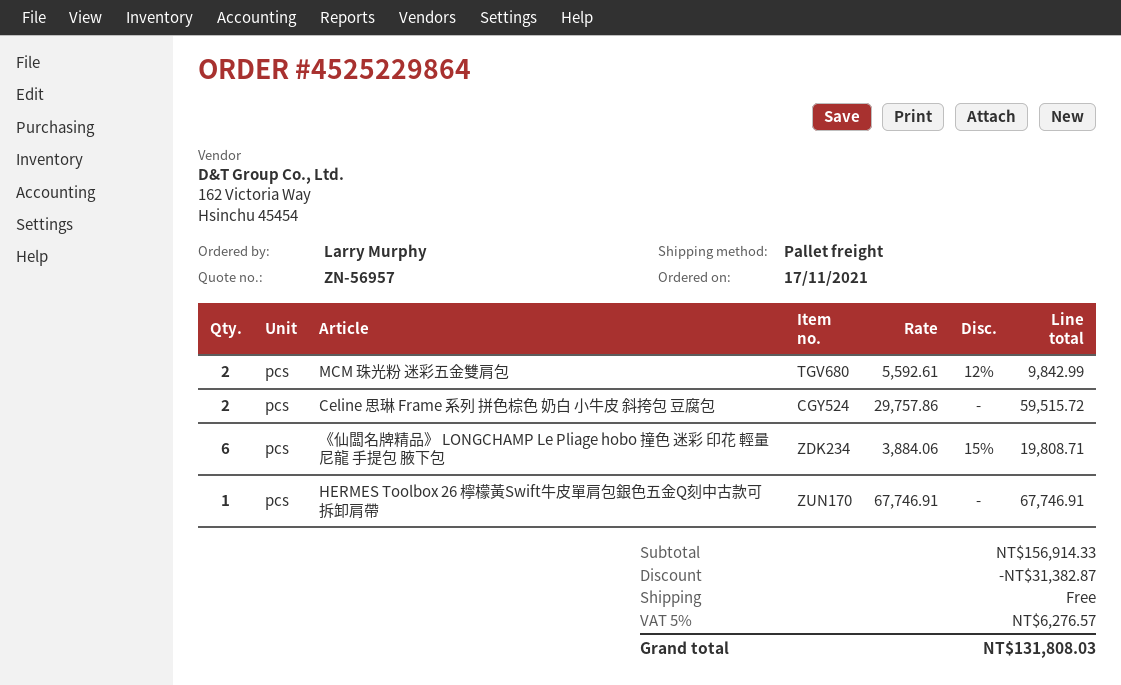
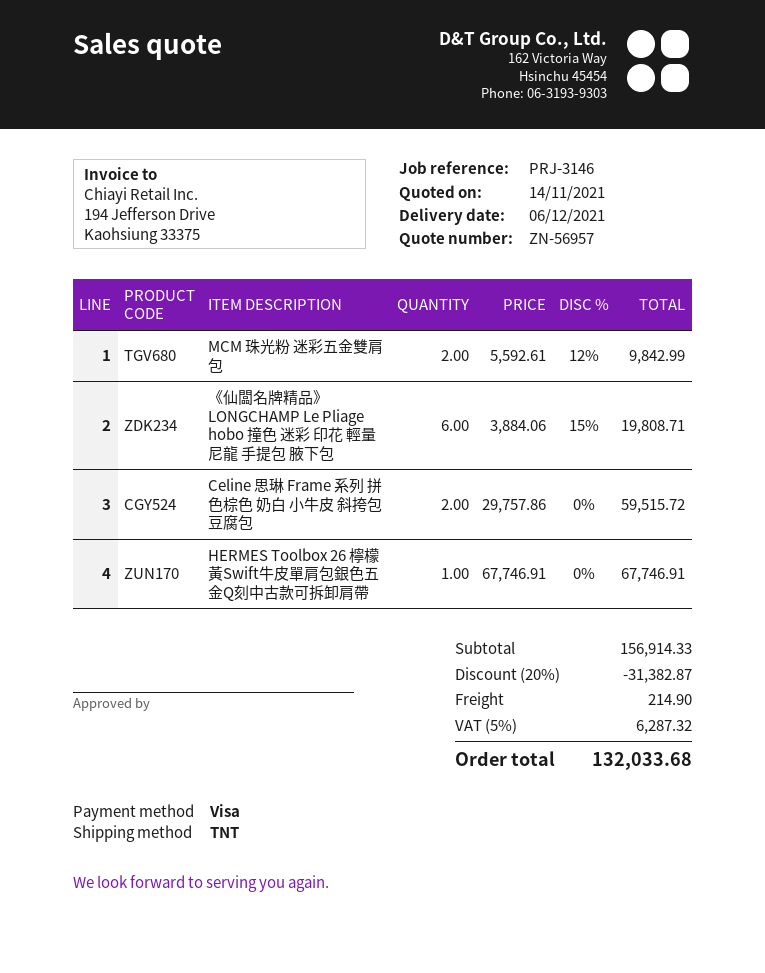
shipping method: pallet freight -> TNT
shipping: 0.00 -> 214.90
tax: 5% = 6276.57 -> 5% = 6287.32
total: 131808.03 -> 132033.68

